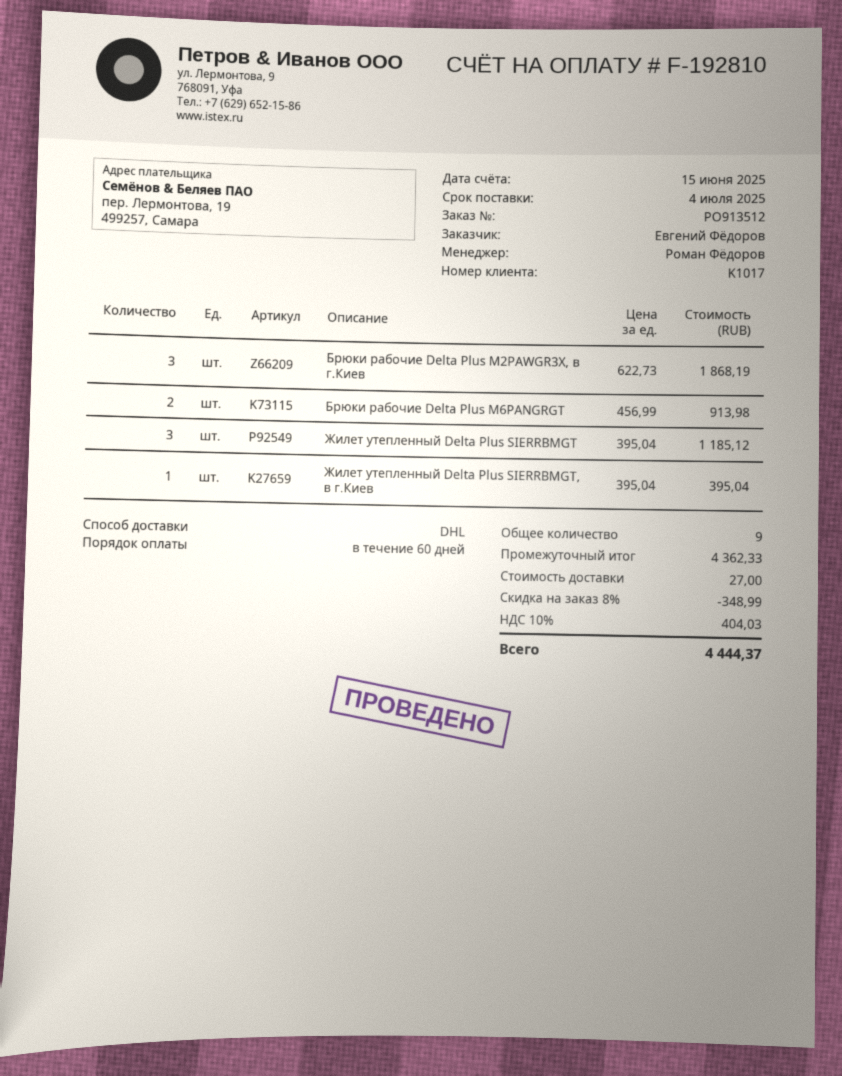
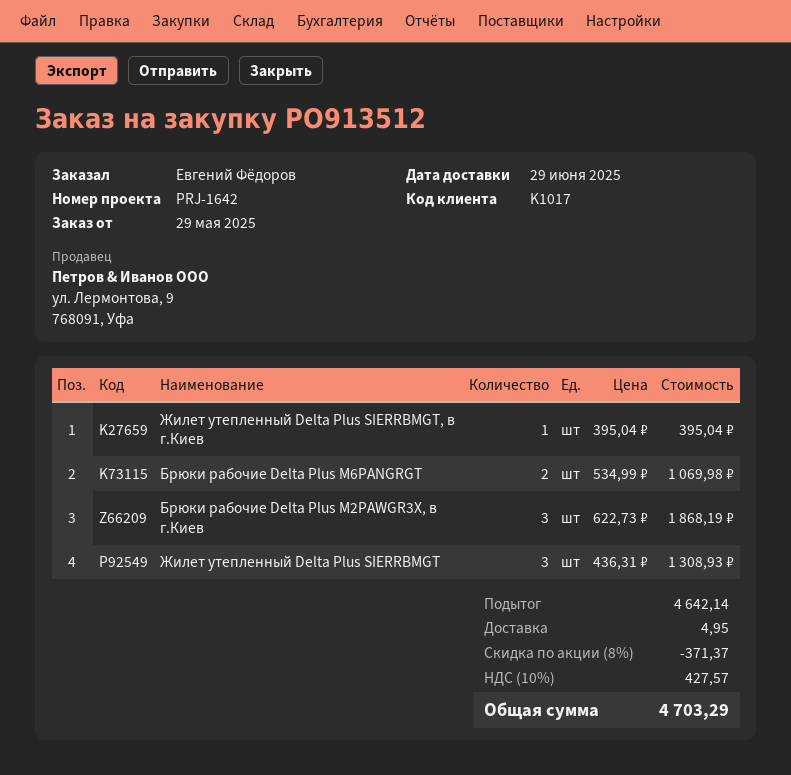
delivery date: 2025-07-04 -> 2025-06-29
Брюки рабочие Delta Plus M6PANGRGT: 2 x 456.99 = 913.98 -> 2 x 534.99 = 1069.98
Жилет утепленный Delta Plus SIERRBMGT: 3 x 395.04 = 1185.12 -> 3 x 436.31 = 1308.93
subtotal: 4362.33 -> 4642.14
discount: 8% = 348.99 -> 8% = 371.37
shipping: 27.00 -> 4.95
tax: 10% = 404.03 -> 10% = 427.57
total: 4444.37 -> 4703.29

